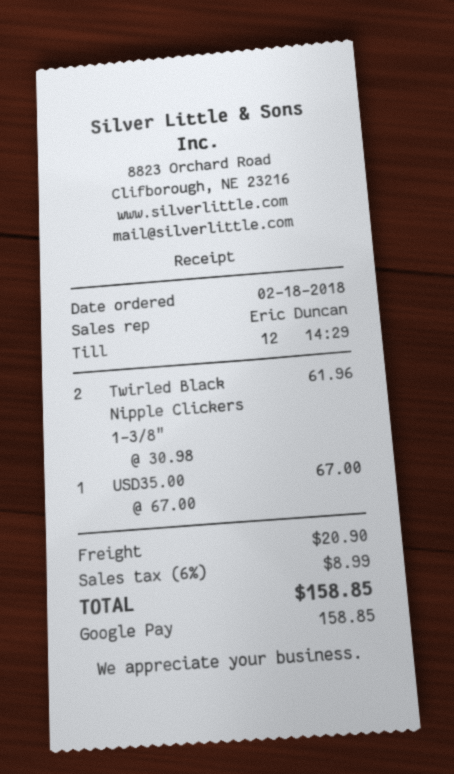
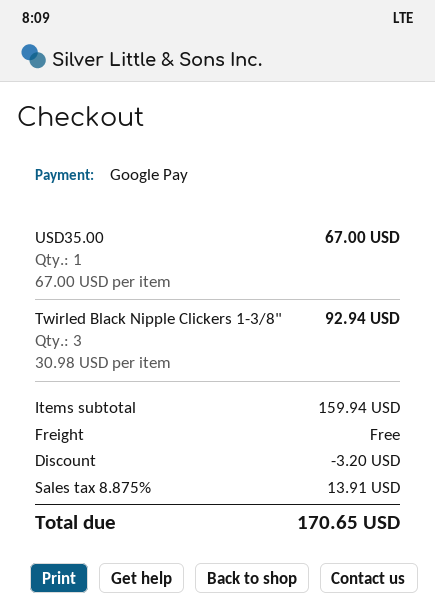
Twirled Black Nipple Clickers 1-3/8": 2 x 30.98 = 61.96 -> 3 x 30.98 = 92.94
discount: none -> 3.20
shipping: 20.90 -> 0.00
tax: 6% = 8.99 -> 8.875% = 13.91
total: 158.85 -> 170.65

